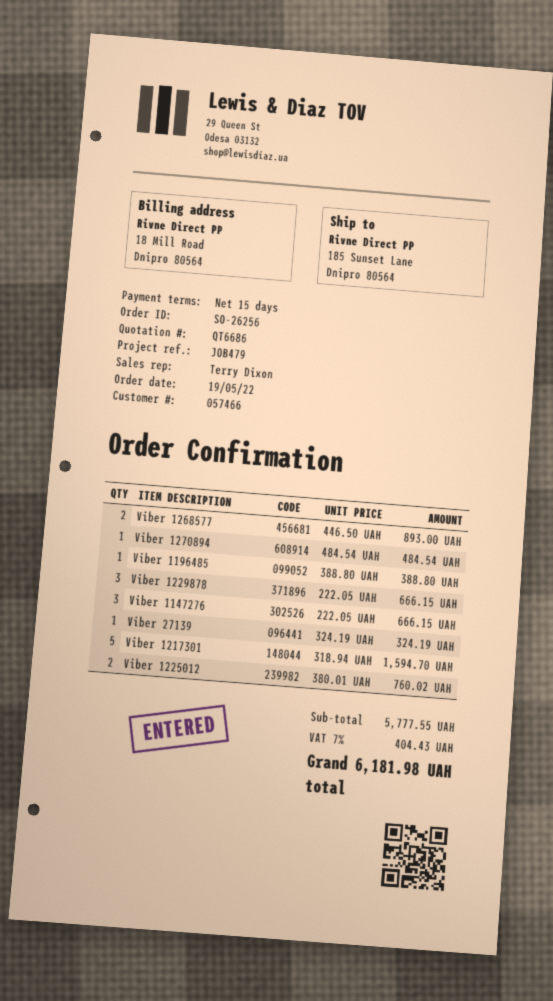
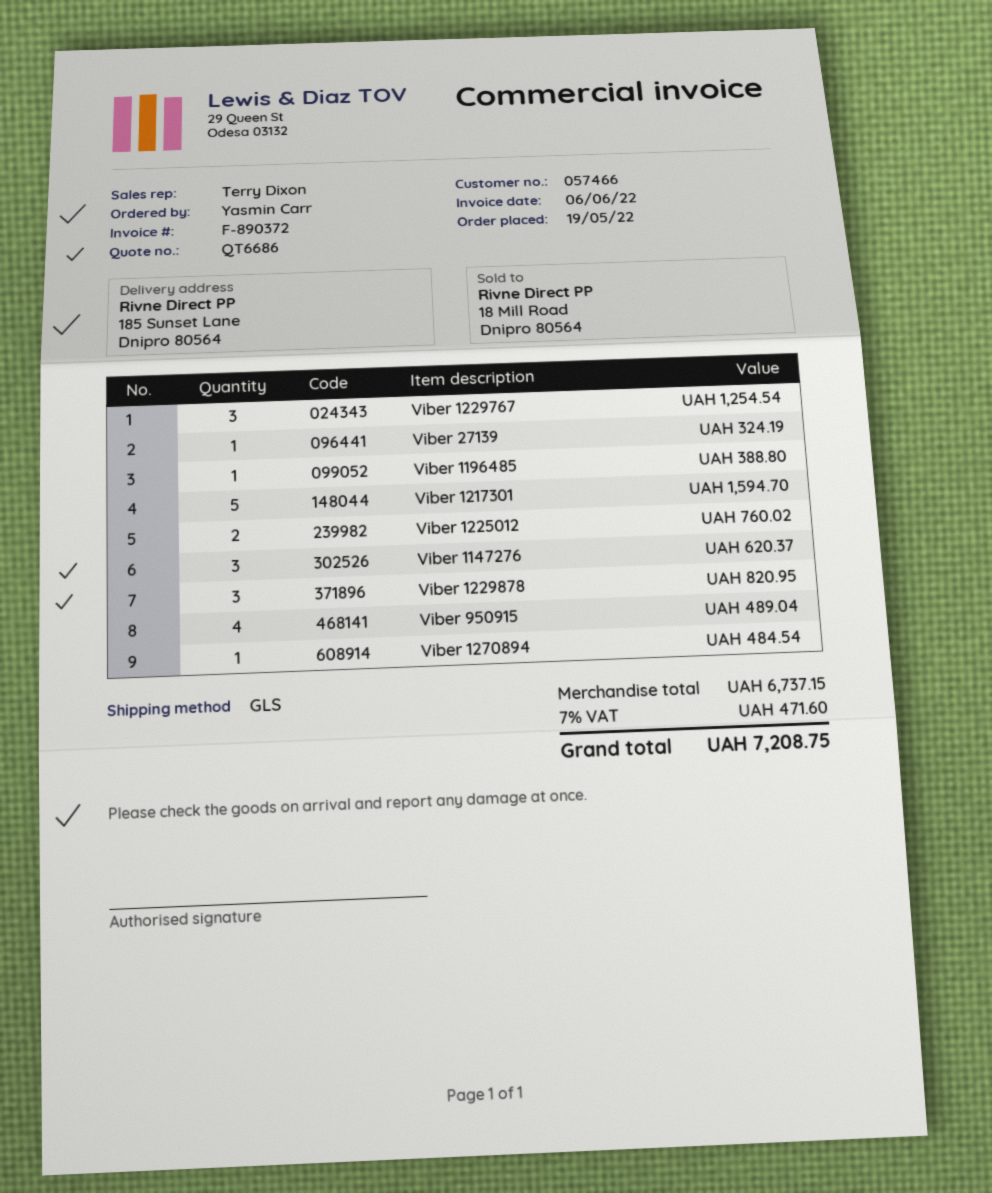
Viber 1268577: 2 for 893.00 -> none
Viber 1229878: 3 for 666.15 -> 3 for 820.95
Viber 1147276: 3 for 666.15 -> 3 for 620.37
Viber 1229767: none -> 3 for 1254.54
Viber 950915: none -> 4 for 489.04
subtotal: 5777.55 -> 6737.15
tax: 7% = 404.43 -> 7% = 471.60
total: 6181.98 -> 7208.75

